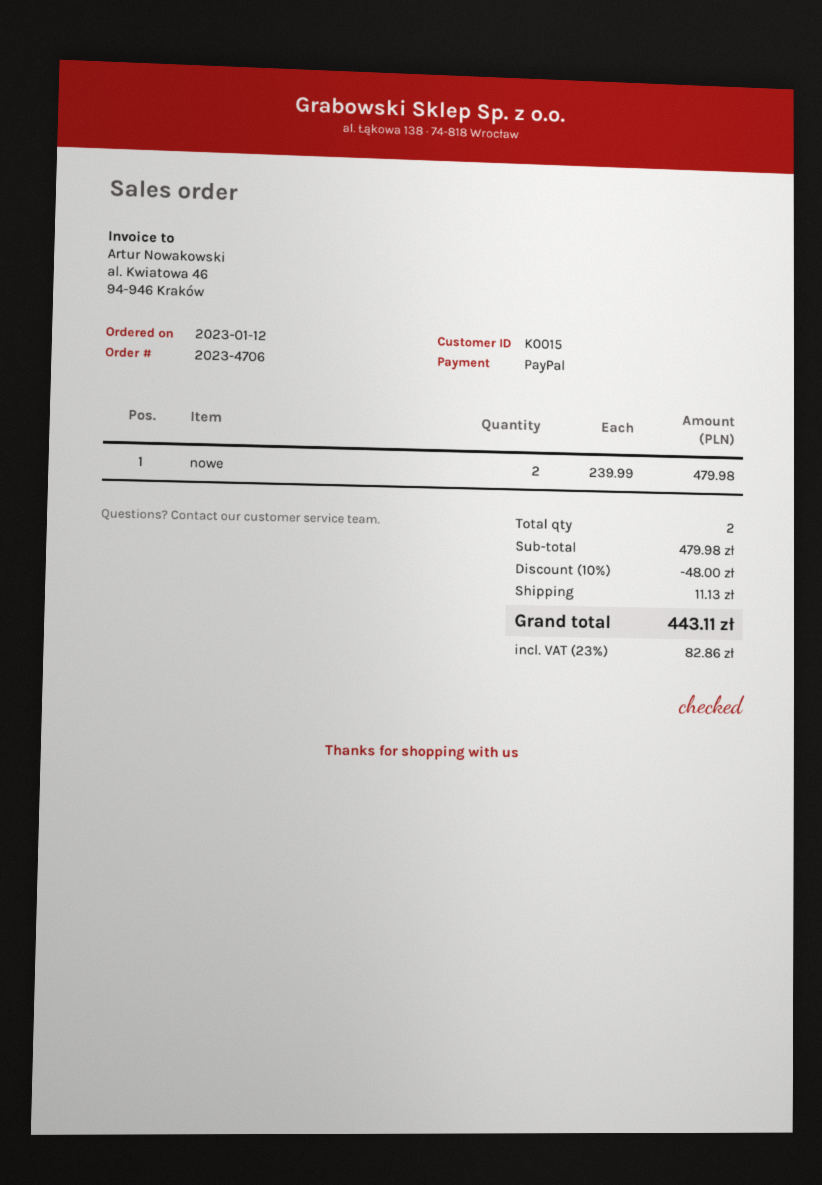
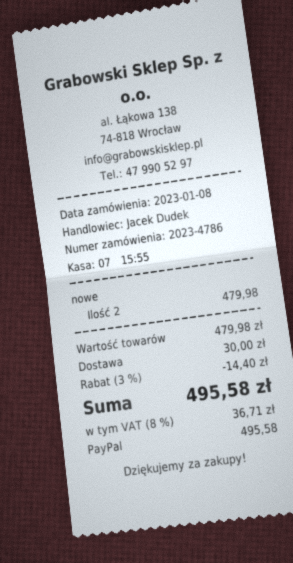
order number: 2023-4706 -> 2023-4786
order date: 2023-01-12 -> 2023-01-08
discount: 10% = 48.00 -> 3% = 14.40
shipping: 11.13 -> 30.00
tax: 23% = 82.86 -> 8% = 36.71
total: 443.11 -> 495.58

